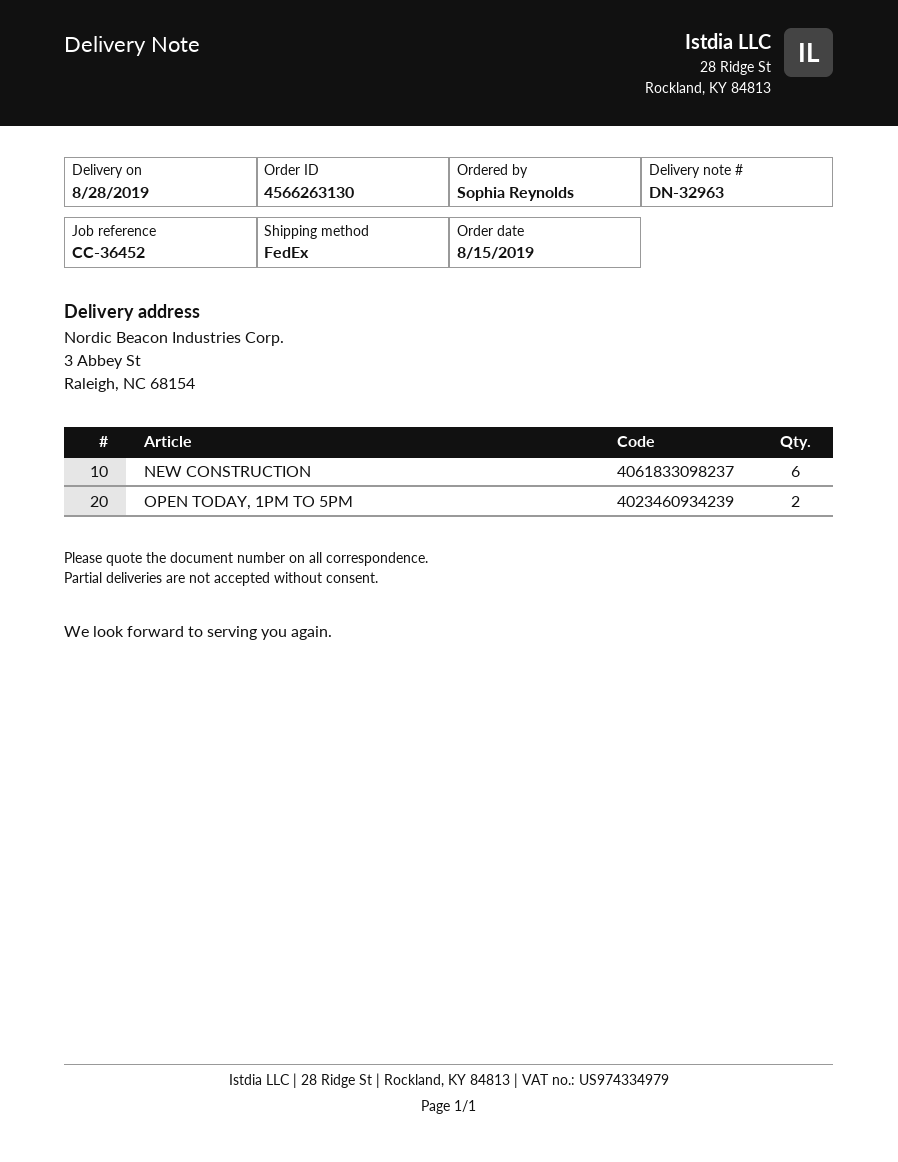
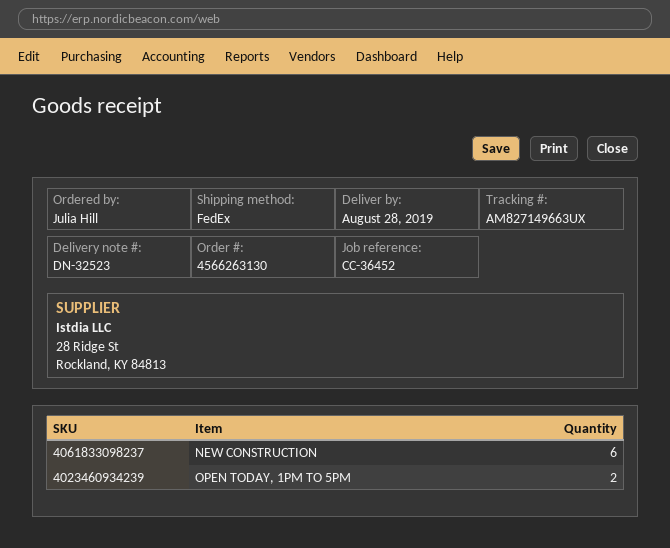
delivery note number: DN-32963 -> DN-32523
ordered by: Sophia Reynolds -> Julia Hill

